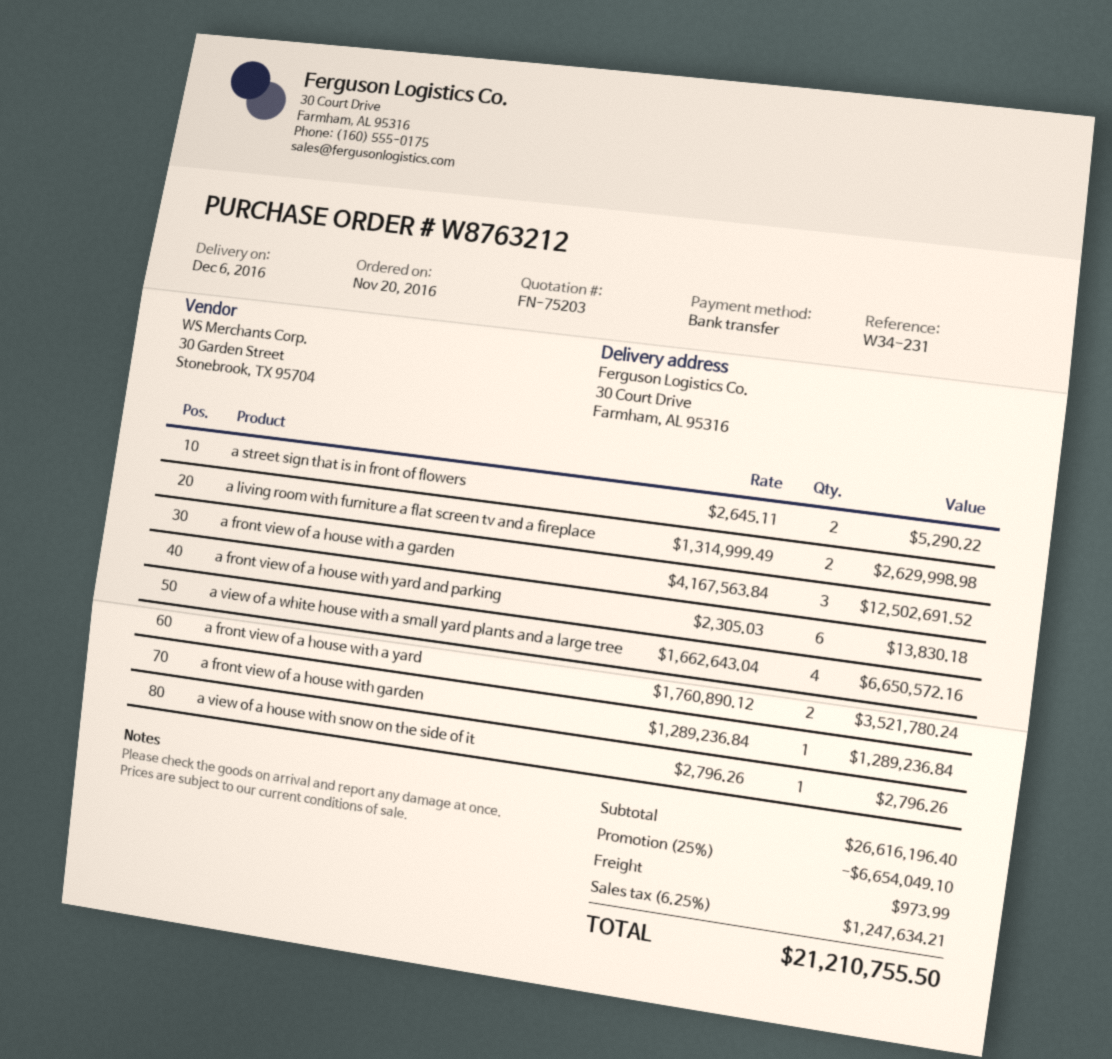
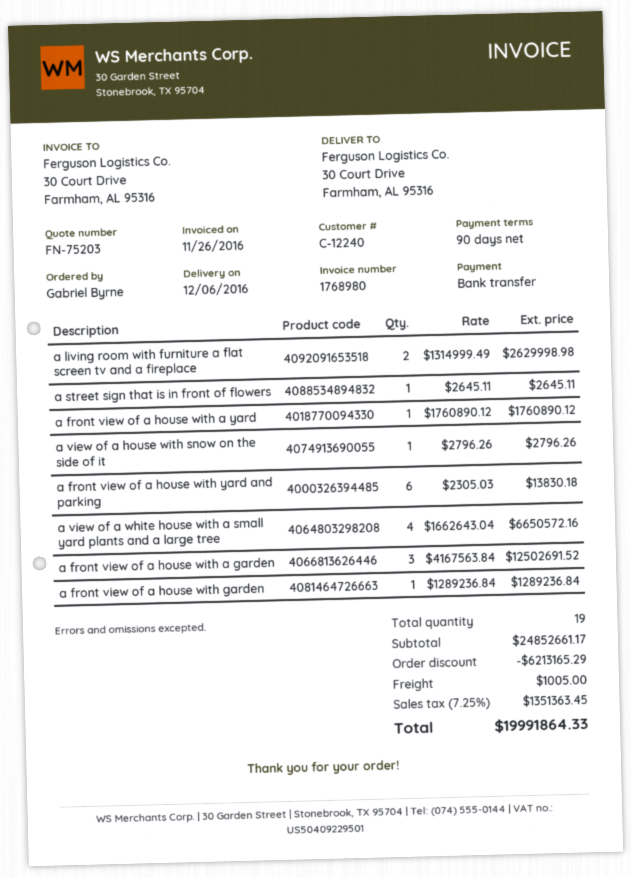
a street sign that is in front of flowers: 2 x 2645.11 = 5290.22 -> 1 x 2645.11 = 2645.11
a front view of a house with a yard: 2 x 1760890.12 = 3521780.24 -> 1 x 1760890.12 = 1760890.12
subtotal: 26616196.40 -> 24852661.17
discount: 6654049.10 -> 6213165.29
shipping: 973.99 -> 1005.00
tax: 6.25% = 1247634.21 -> 7.25% = 1351363.45
total: 21210755.50 -> 19991864.33

